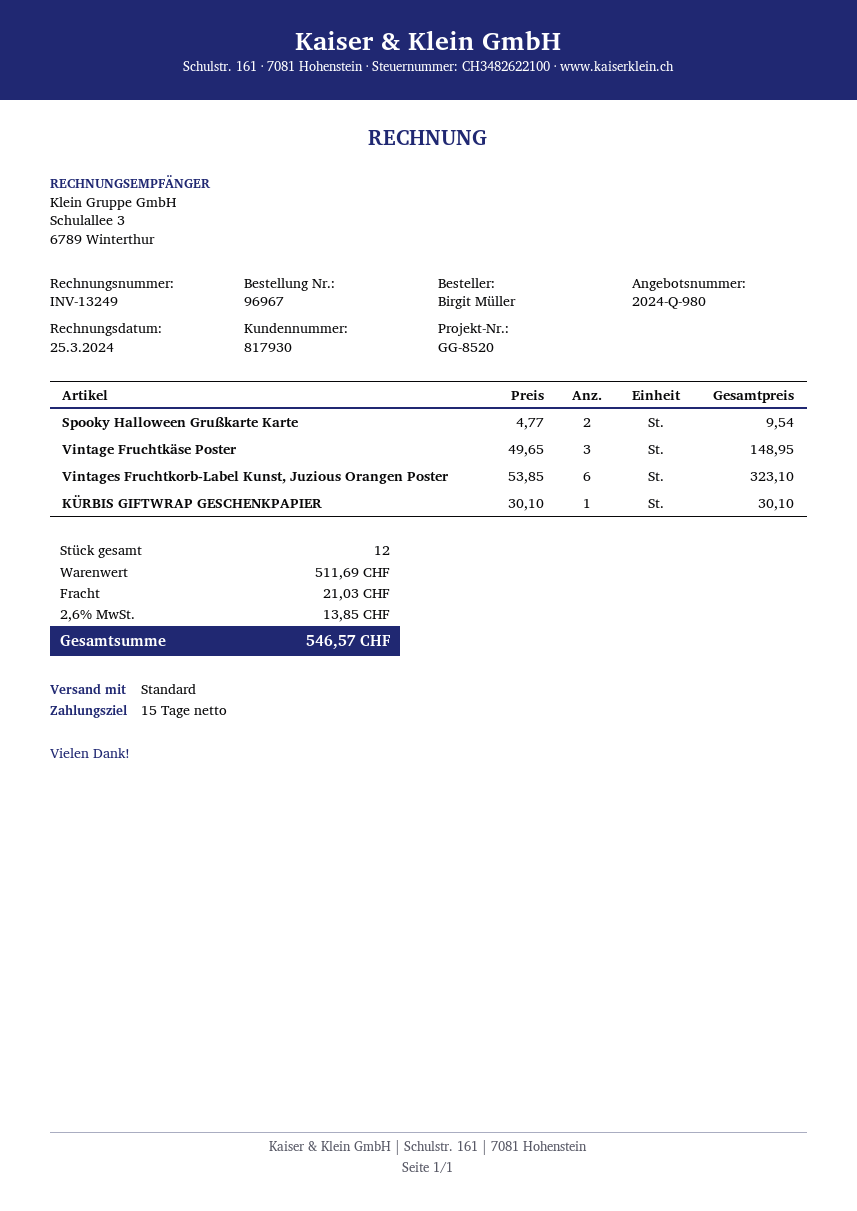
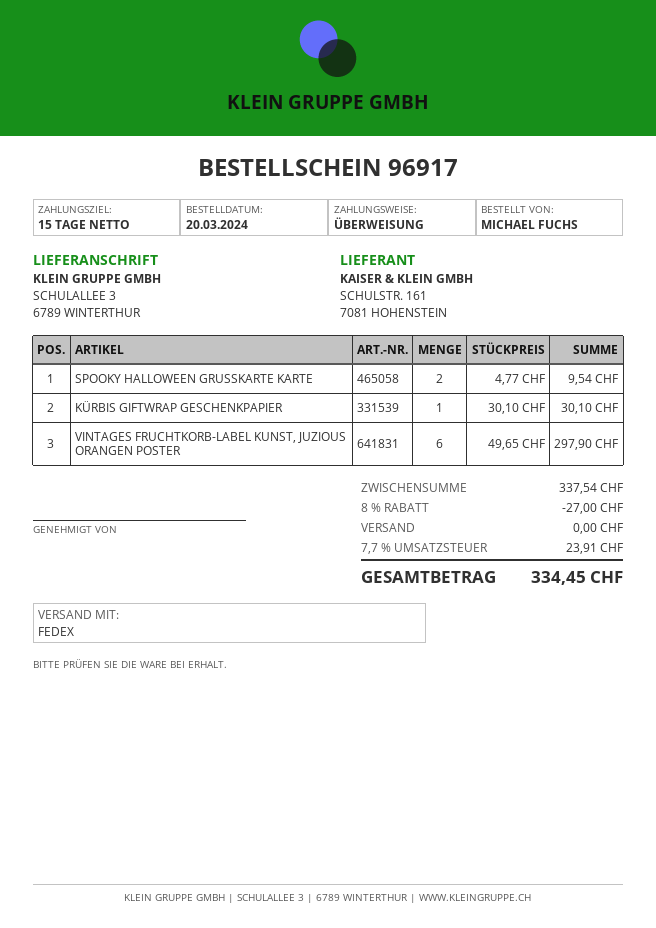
order number: 96967 -> 96917
ordered by: Birgit Müller -> MICHAEL FUCHS
shipping method: standard -> FedEx
Vintage Fruchtkäse Poster: 3 x 49.65 = 148.95 -> none
Vintages Fruchtkorb-Label Kunst, Juzious Orangen Poster: 6 x 53.85 = 323.10 -> 6 x 49.65 = 297.90
subtotal: 511.69 -> 337.54
discount: none -> 8% = 27.00
shipping: 21.03 -> 0.00
tax: 2.6% = 13.85 -> 7.7% = 23.91
total: 546.57 -> 334.45

